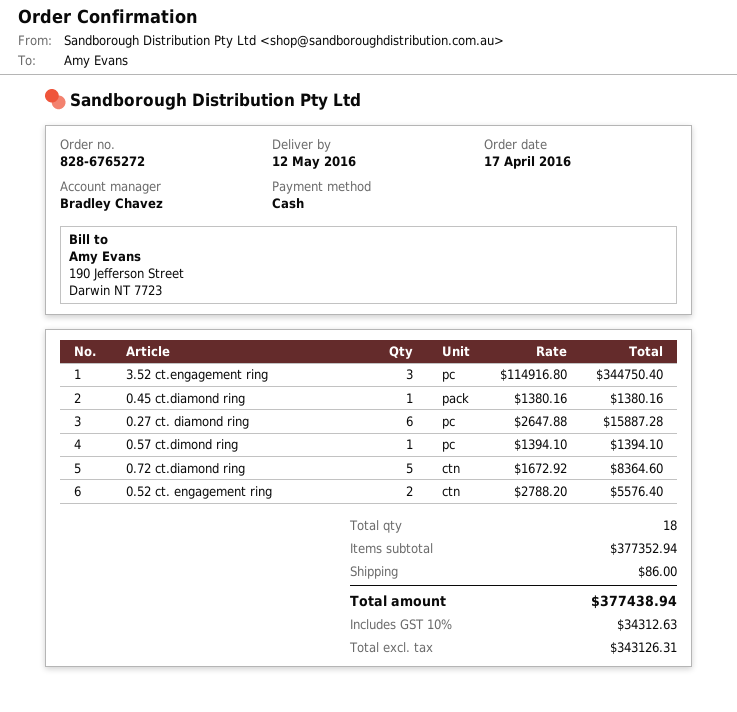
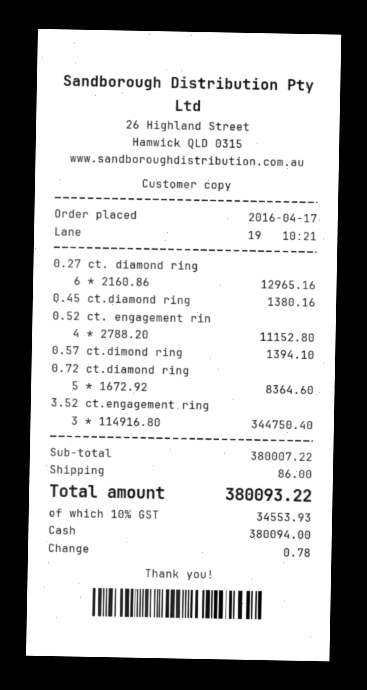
0.27 ct. diamond ring: 6 x 2647.88 = 15887.28 -> 6 x 2160.86 = 12965.16
0.52 ct. engagement ring: 2 x 2788.20 = 5576.40 -> 4 x 2788.20 = 11152.80
subtotal: 377352.94 -> 380007.22
tax: 10% = 34312.63 -> 10% = 34553.93
total: 377438.94 -> 380093.22

